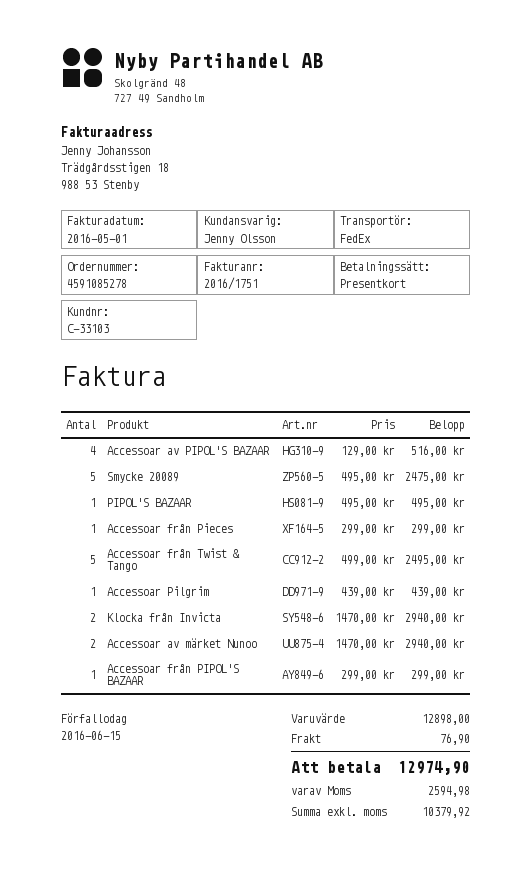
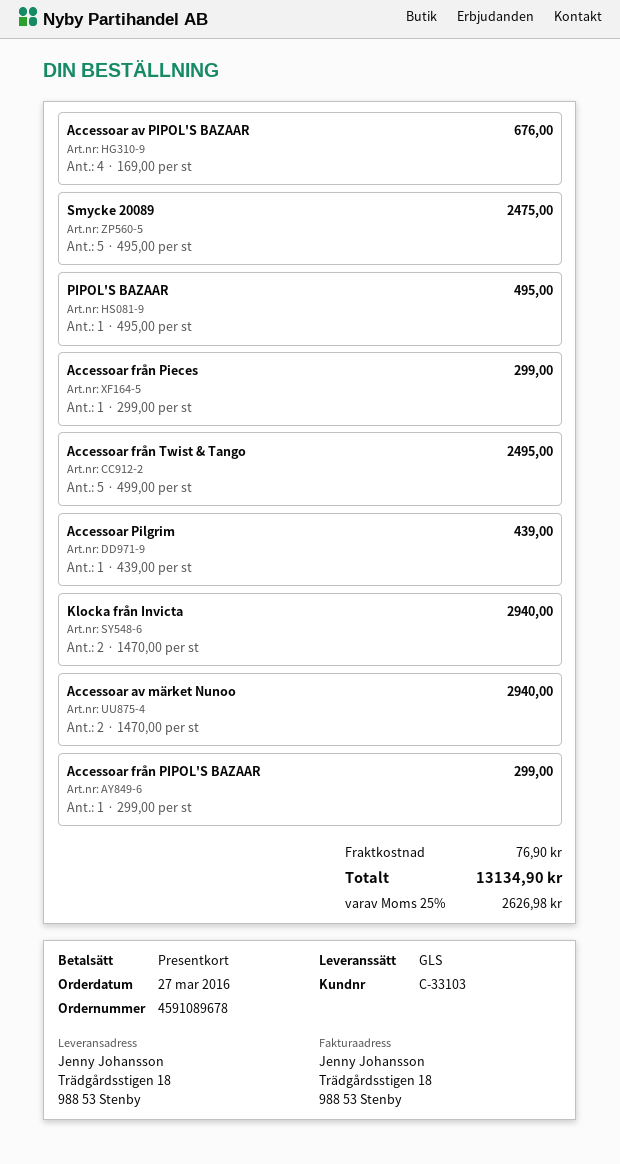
order number: 4591085278 -> 4591089678
shipping method: FedEx -> GLS
Accessoar av PIPOL'S BAZAAR: 4 x 129.00 = 516.00 -> 4 x 169.00 = 676.00
tax: 2594.98 -> 2626.98
total: 12974.90 -> 13134.90

